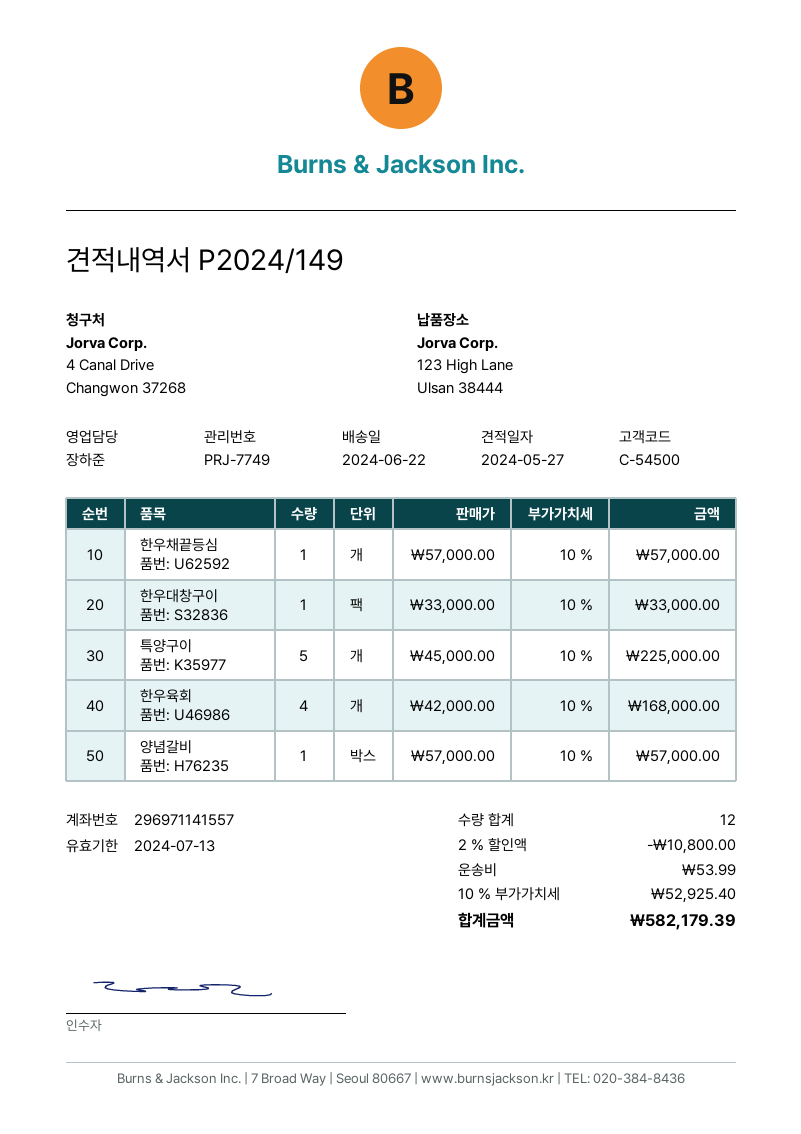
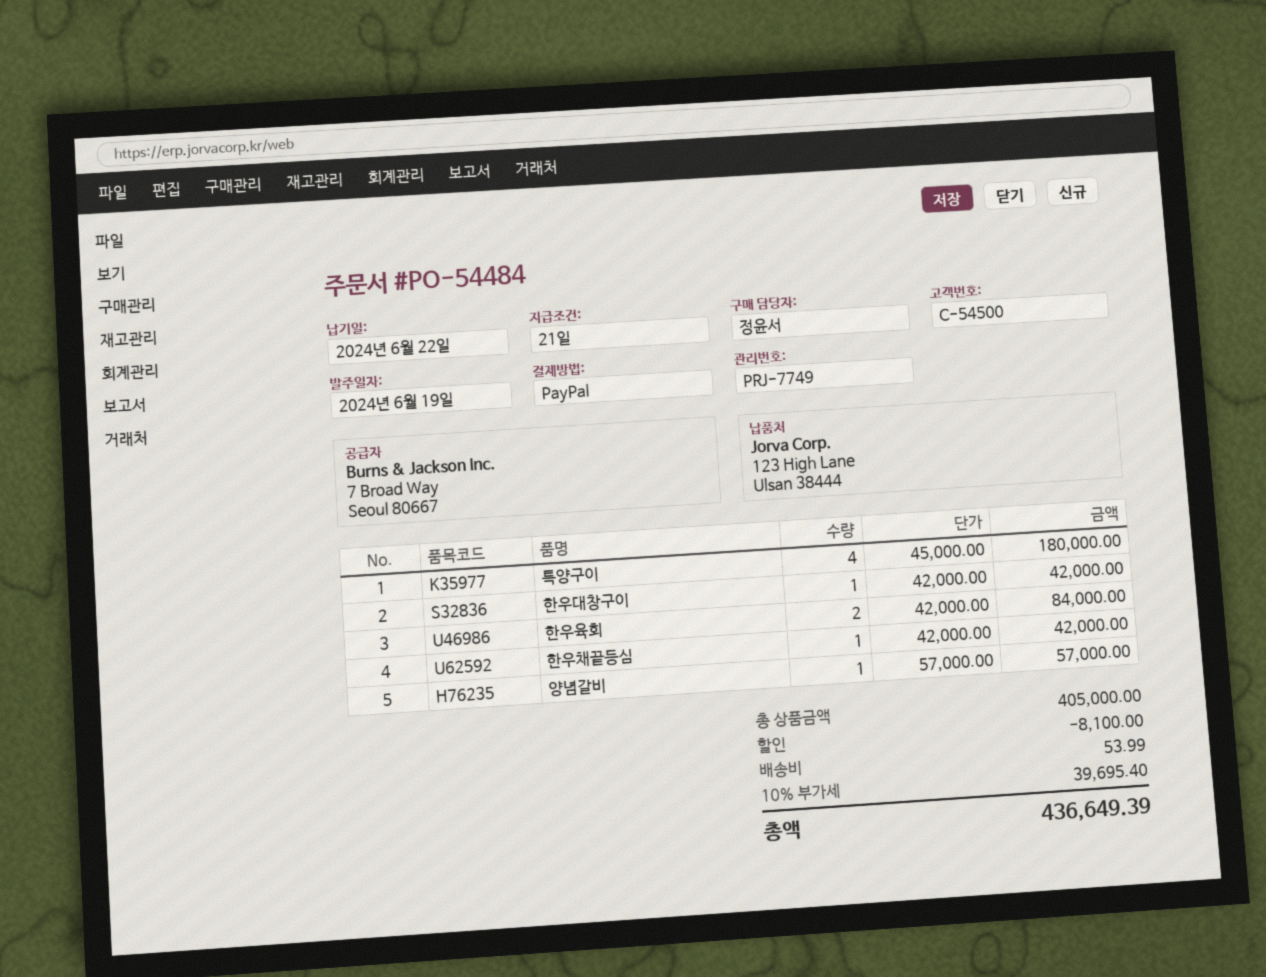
한우채끝등심: 1 x 57000.00 = 57000.00 -> 1 x 42000.00 = 42000.00
한우대창구이: 1 x 33000.00 = 33000.00 -> 1 x 42000.00 = 42000.00
특양구이: 5 x 45000.00 = 225000.00 -> 4 x 45000.00 = 180000.00
한우육회: 4 x 42000.00 = 168000.00 -> 2 x 42000.00 = 84000.00
discount: 10800.00 -> 8100.00
tax: 10% = 52925.40 -> 10% = 39695.40
total: 582179.39 -> 436649.39

